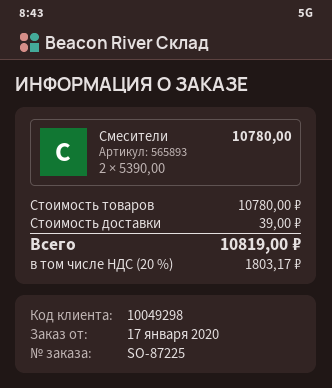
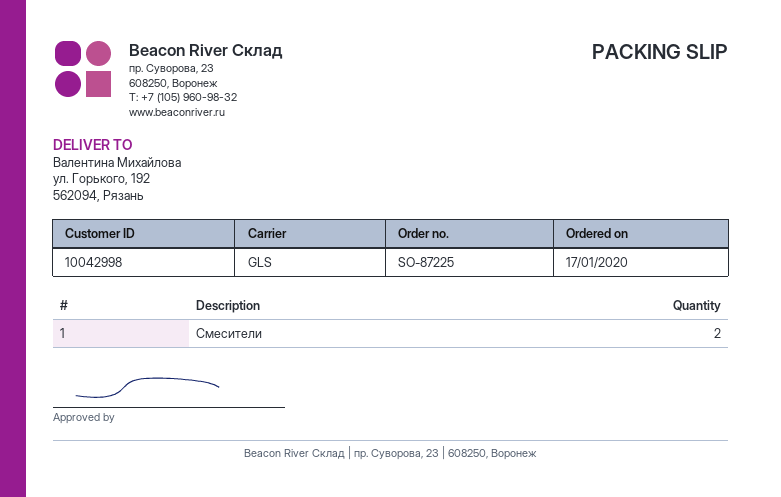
customer number: 10049298 -> 10042998

